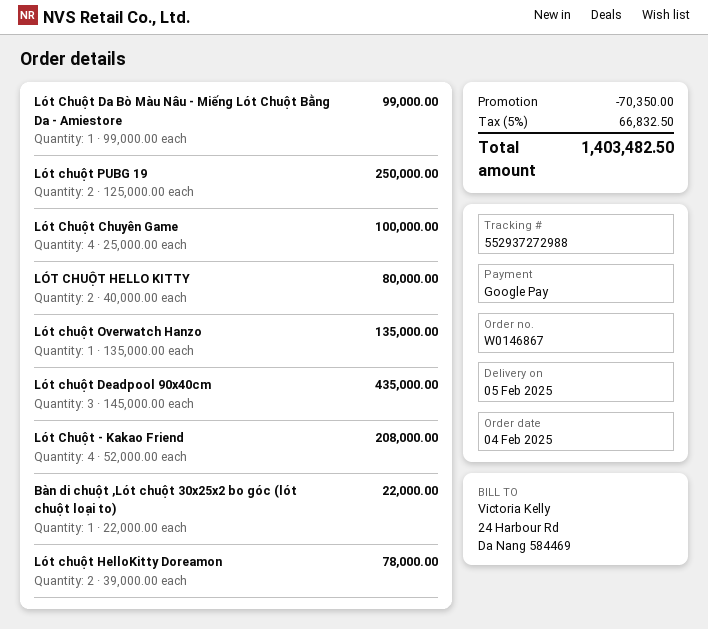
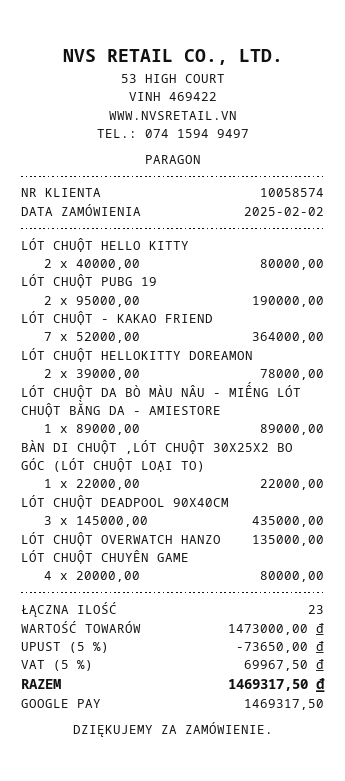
order date: 2025-02-04 -> 2025-02-02
Lót Chuột Da Bò Màu Nâu - Miếng Lót Chuột Bằng Da - Amiestore: 1 x 99000.00 = 99000.00 -> 1 x 89000.00 = 89000.00
Lót chuột PUBG 19: 2 x 125000.00 = 250000.00 -> 2 x 95000.00 = 190000.00
Lót Chuột Chuyên Game: 4 x 25000.00 = 100000.00 -> 4 x 20000.00 = 80000.00
Lót Chuột - Kakao Friend: 4 x 52000.00 = 208000.00 -> 7 x 52000.00 = 364000.00
discount: 70350.00 -> 73650.00
tax: 5% = 66832.50 -> 5% = 69967.50
total: 1403482.50 -> 1469317.50

